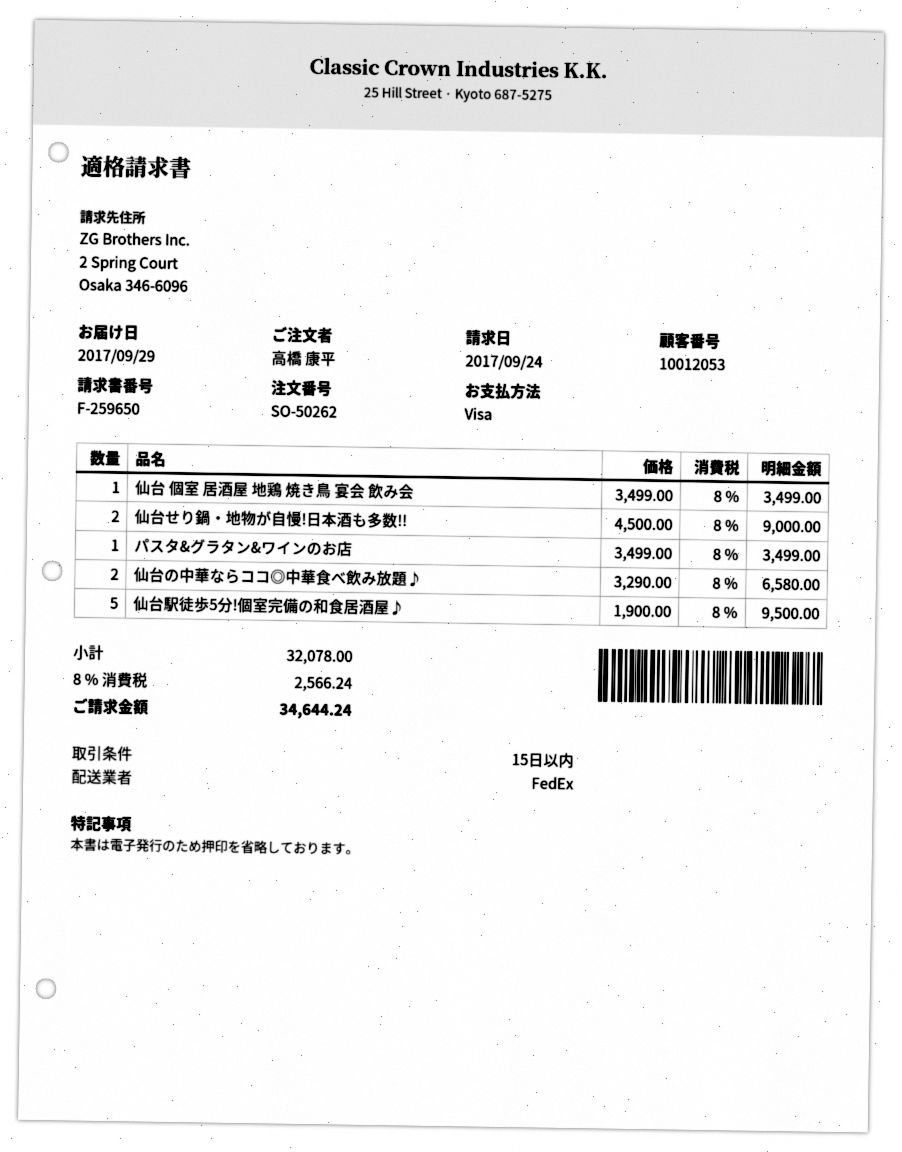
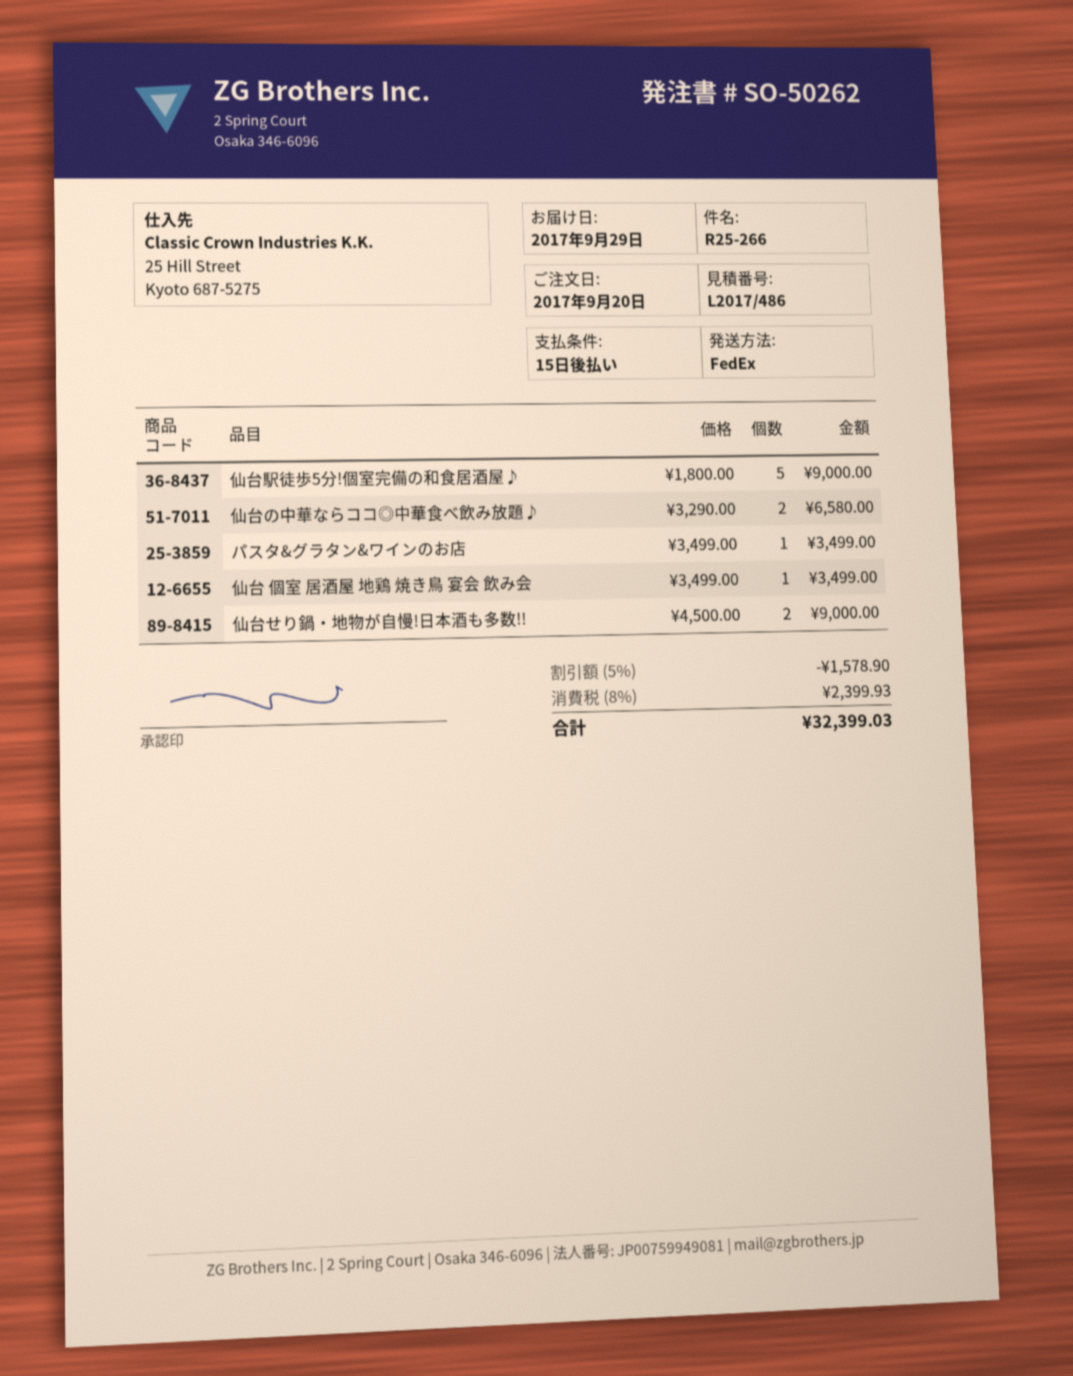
仙台駅徒歩5分!個室完備の和食居酒屋♪: 5 x 1900.00 = 9500.00 -> 5 x 1800.00 = 9000.00
discount: none -> 5% = 1578.90
tax: 8% = 2566.24 -> 8% = 2399.93
total: 34644.24 -> 32399.03

